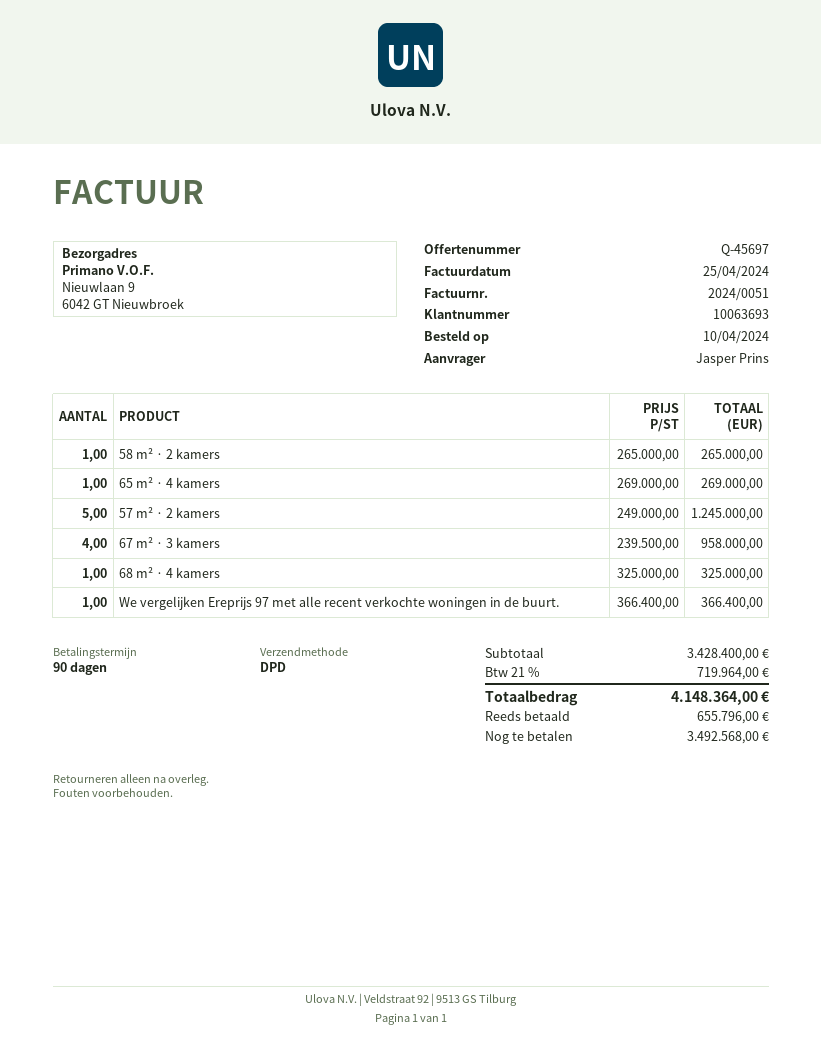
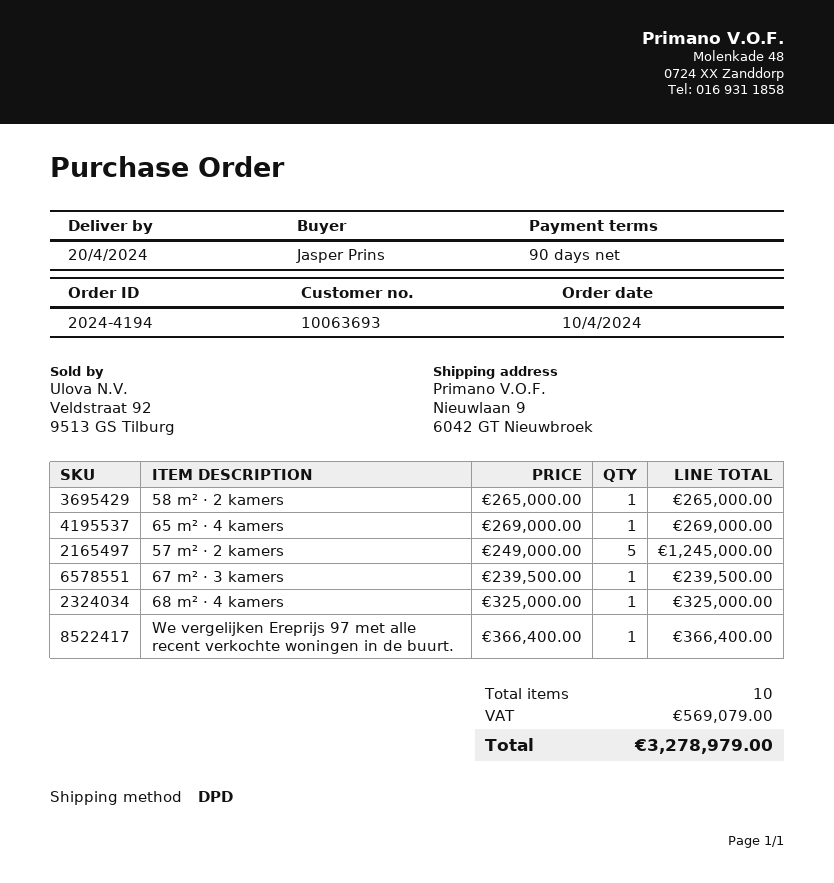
67 m² · 3 kamers: 4 x 239500.00 = 958000.00 -> 1 x 239500.00 = 239500.00
tax: 719964.00 -> 569079.00
total: 4148364.00 -> 3278979.00

